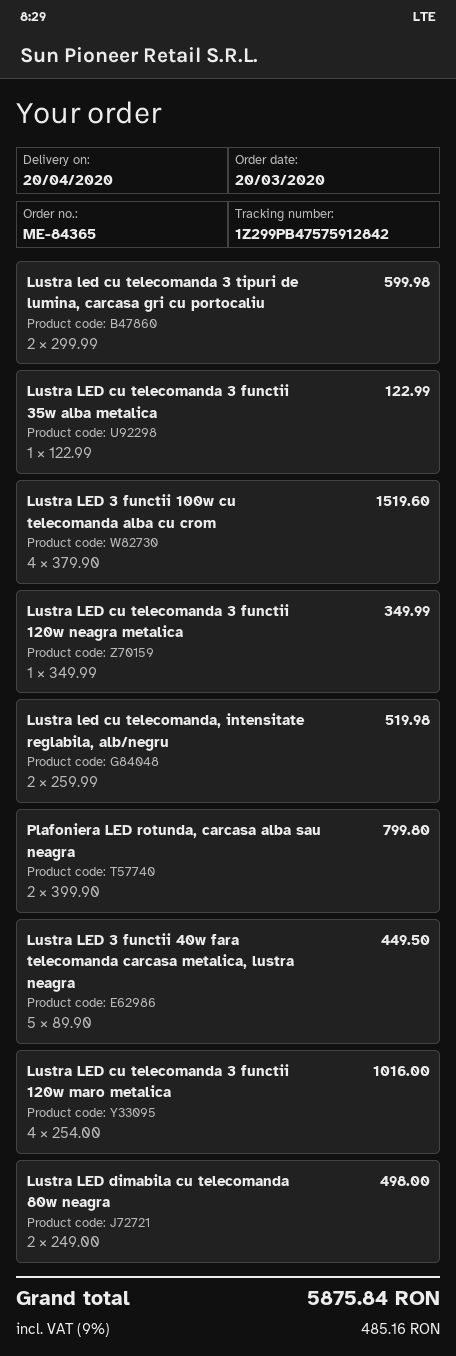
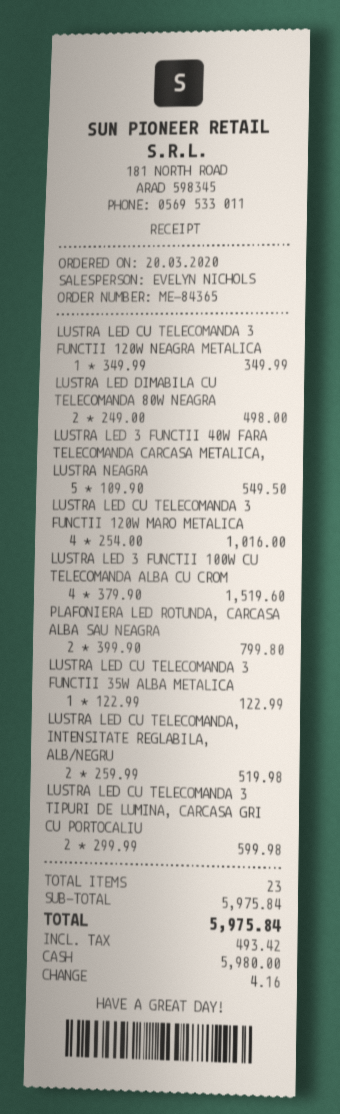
Lustra LED 3 functii 40w fara telecomanda carcasa metalica, lustra neagra: 5 x 89.90 = 449.50 -> 5 x 109.90 = 549.50
tax: 485.16 -> 493.42
total: 5875.84 -> 5975.84

